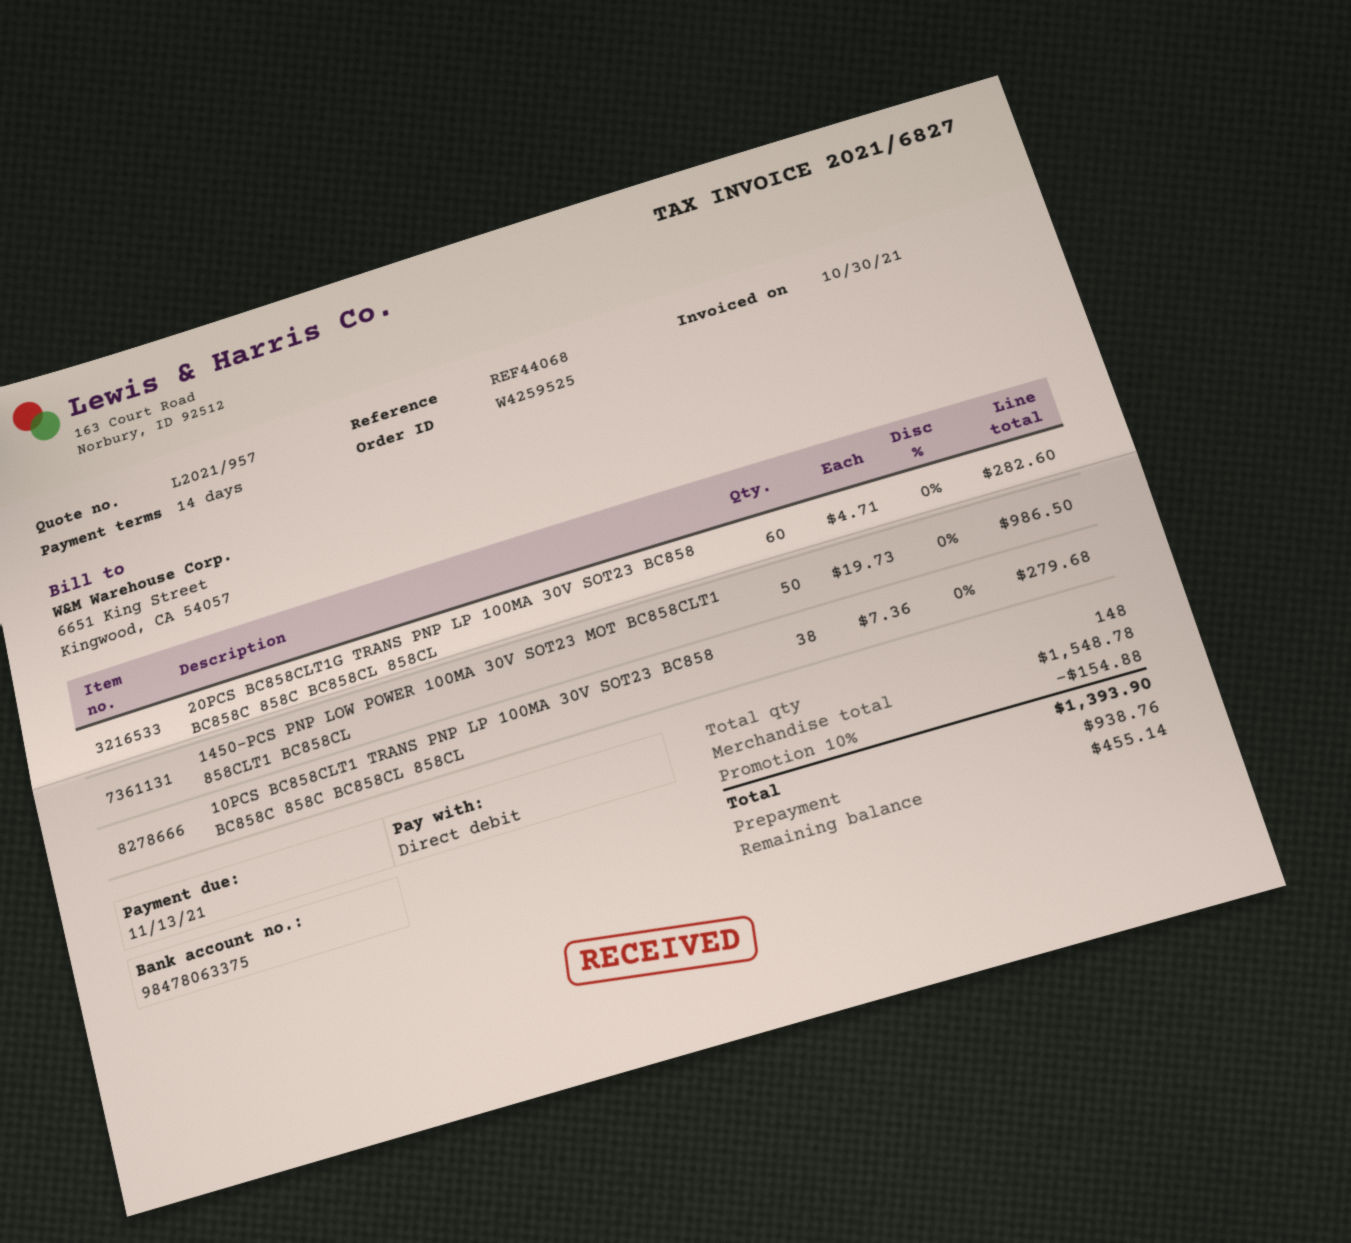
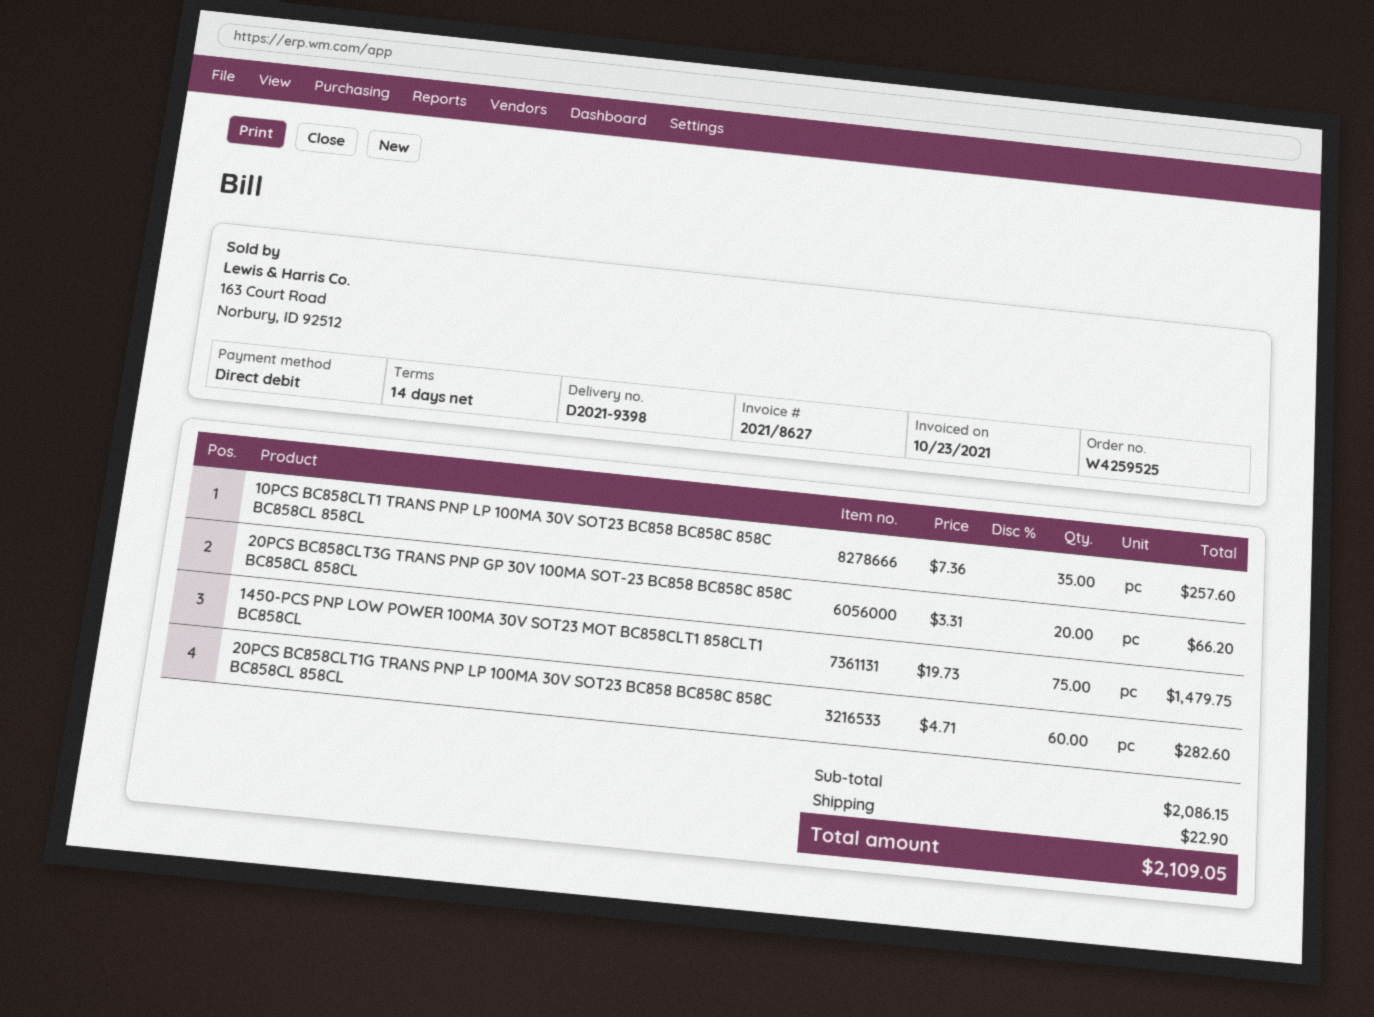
invoice number: 2021/6827 -> 2021/8627
invoice date: 2021-10-30 -> 2021-10-23
1450-PCS PNP LOW POWER 100MA 30V SOT23 MOT BC858CLT1 858CLT1 BC858CL: 50 x 19.73 = 986.50 -> 75 x 19.73 = 1479.75
10PCS BC858CLT1 TRANS PNP LP 100MA 30V SOT23 BC858 BC858C 858C BC858CL 858CL: 38 x 7.36 = 279.68 -> 35 x 7.36 = 257.60
20PCS BC858CLT3G TRANS PNP GP 30V 100MA SOT-23 BC858 BC858C 858C BC858CL 858CL: none -> 20 x 3.31 = 66.20
subtotal: 1548.78 -> 2086.15
discount: 10% = 154.88 -> none
shipping: none -> 22.90
total: 1393.90 -> 2109.05

